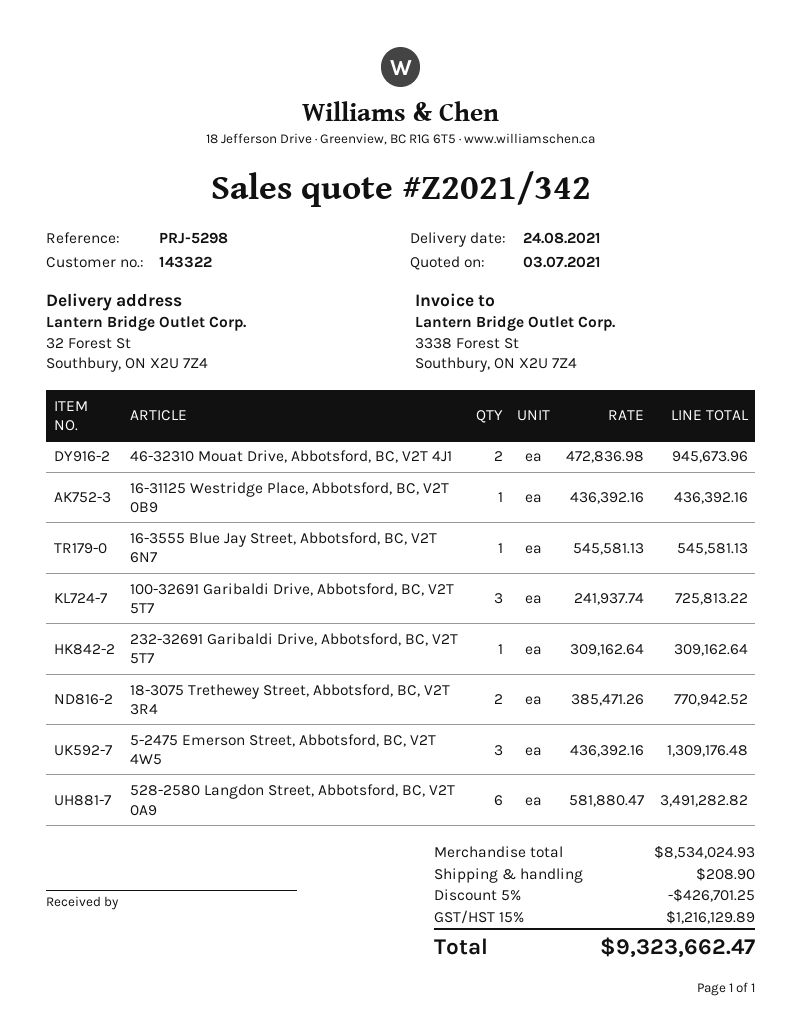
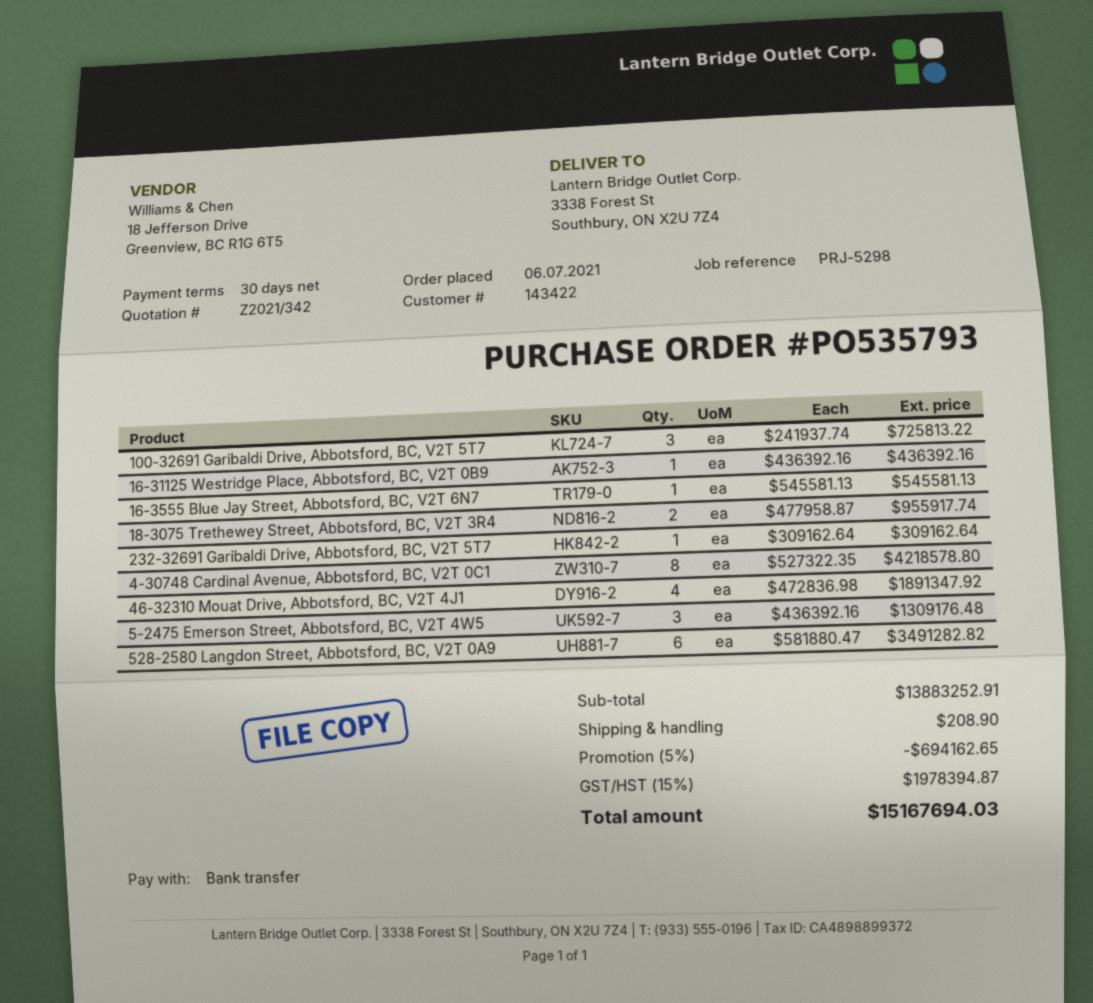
customer number: 143322 -> 143422
ship to: 32 Forest St, Southbury, ON X2U 7Z4 -> 3338 Forest St, Southbury, ON X2U 7Z4
46-32310 Mouat Drive, Abbotsford, BC, V2T 4J1: 2 x 472836.98 = 945673.96 -> 4 x 472836.98 = 1891347.92
18-3075 Trethewey Street, Abbotsford, BC, V2T 3R4: 2 x 385471.26 = 770942.52 -> 2 x 477958.87 = 955917.74
4-30748 Cardinal Avenue, Abbotsford, BC, V2T 0C1: none -> 8 x 527322.35 = 4218578.80
subtotal: 8534024.93 -> 13883252.91
discount: 5% = 426701.25 -> 5% = 694162.65
tax: 15% = 1216129.89 -> 15% = 1978394.87
total: 9323662.47 -> 15167694.03

